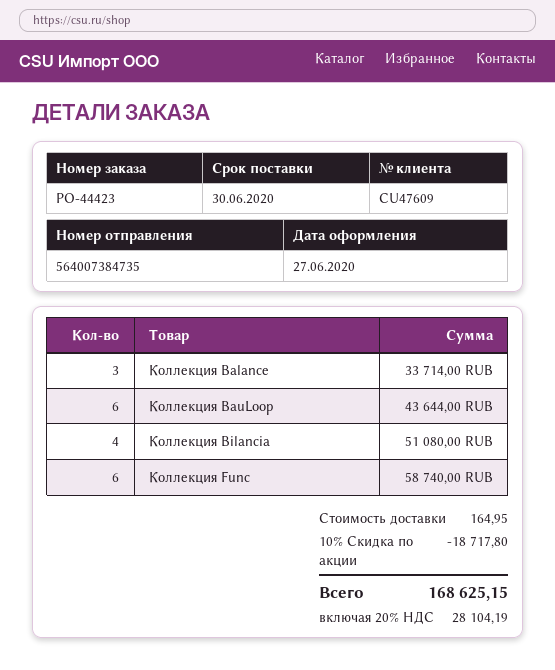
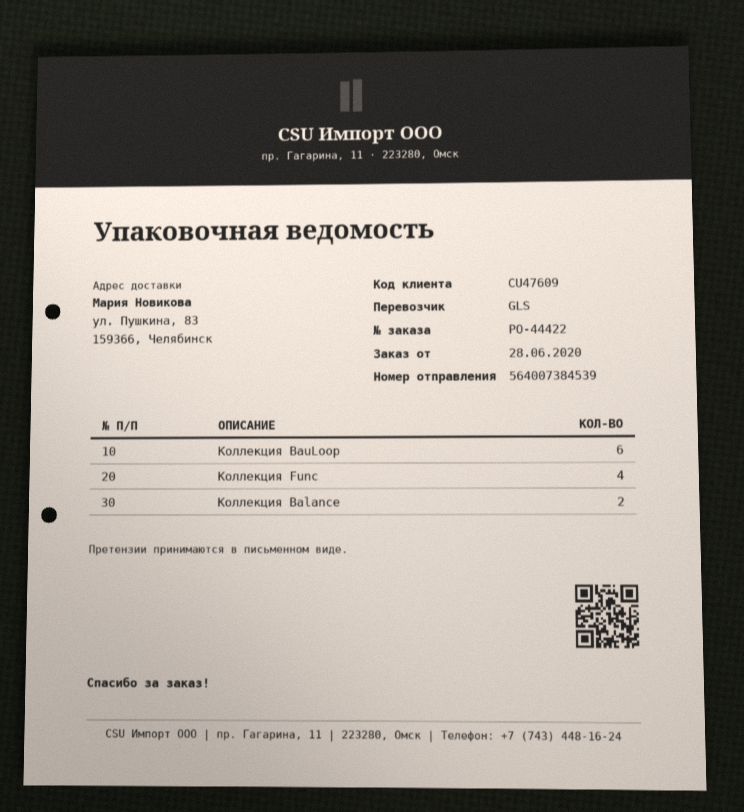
order number: PO-44423 -> PO-44422
order date: 2020-06-27 -> 2020-06-28
tracking number: 564007384735 -> 564007384539
Коллекция Balance: 3 -> 2
Коллекция Bilancia: 4 -> none
Коллекция Func: 6 -> 4

